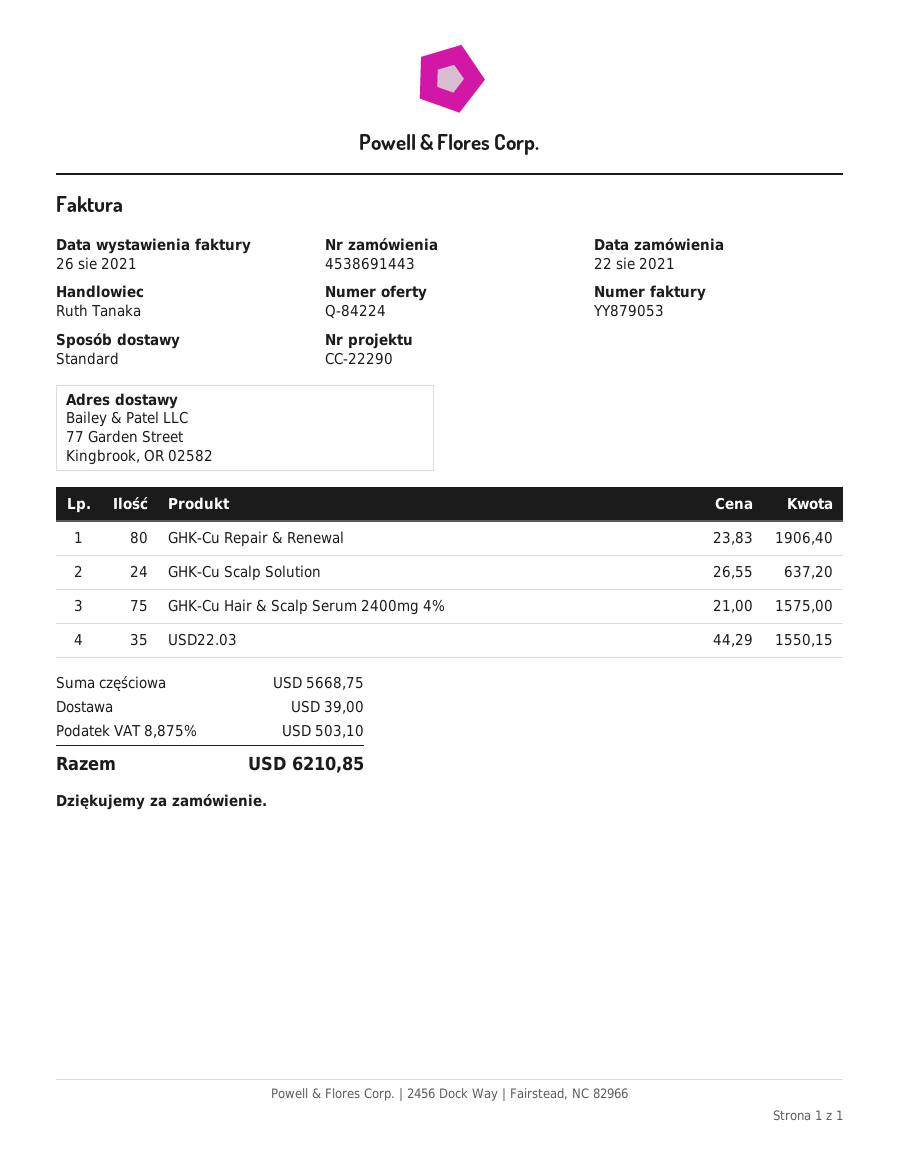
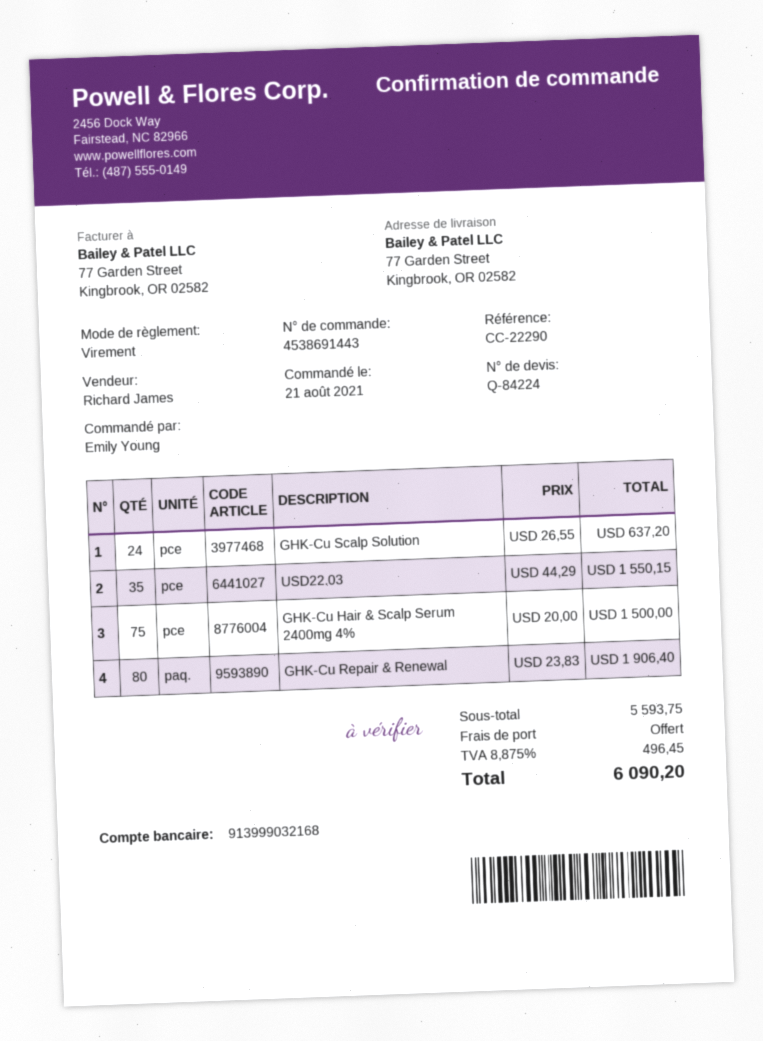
order date: 2021-08-22 -> 2021-08-21
sales rep: Ruth Tanaka -> Richard James
GHK-Cu Hair & Scalp Serum 2400mg 4%: 75 x 21.00 = 1575.00 -> 75 x 20.00 = 1500.00
subtotal: 5668.75 -> 5593.75
shipping: 39.00 -> 0.00
tax: 8.875% = 503.10 -> 8.875% = 496.45
total: 6210.85 -> 6090.20

